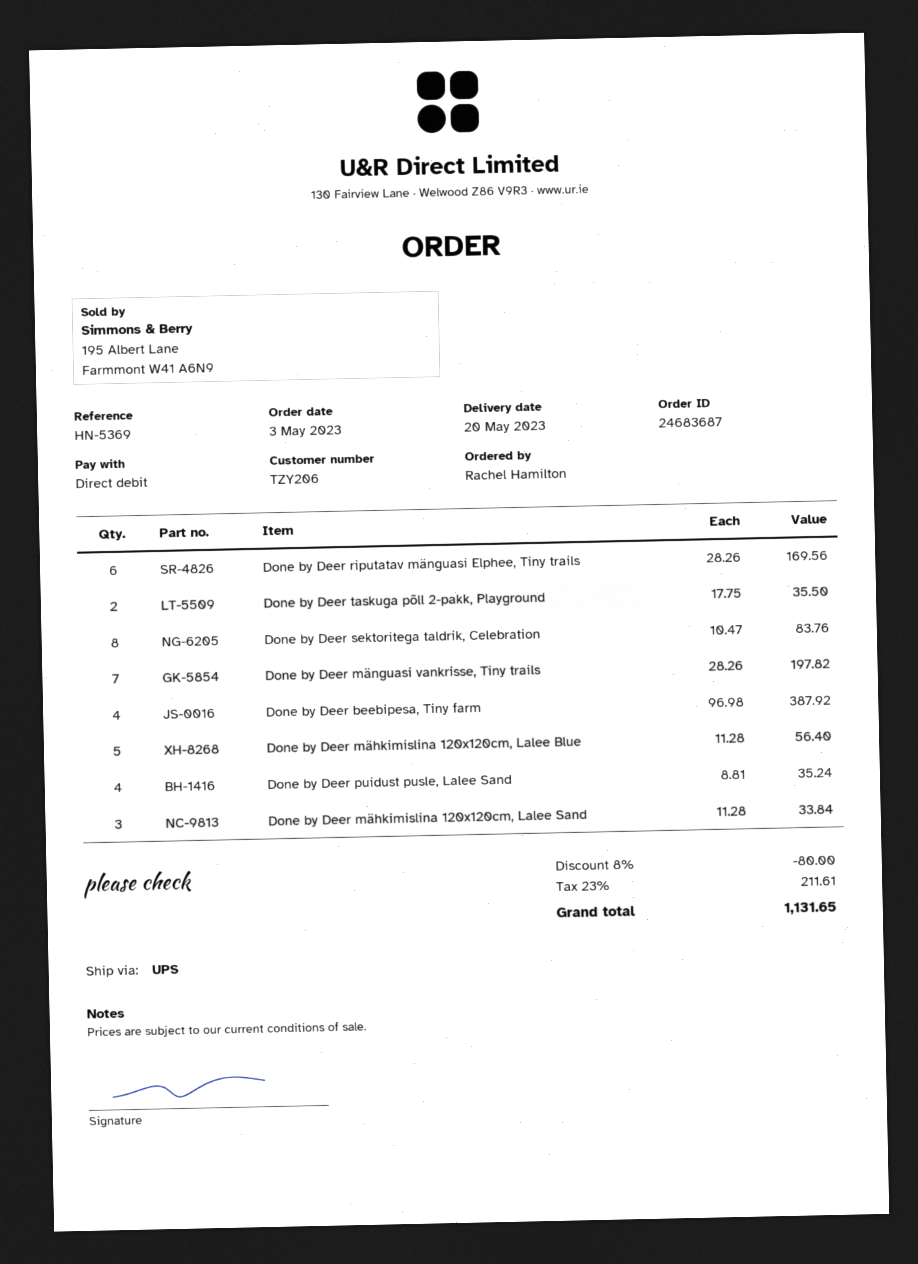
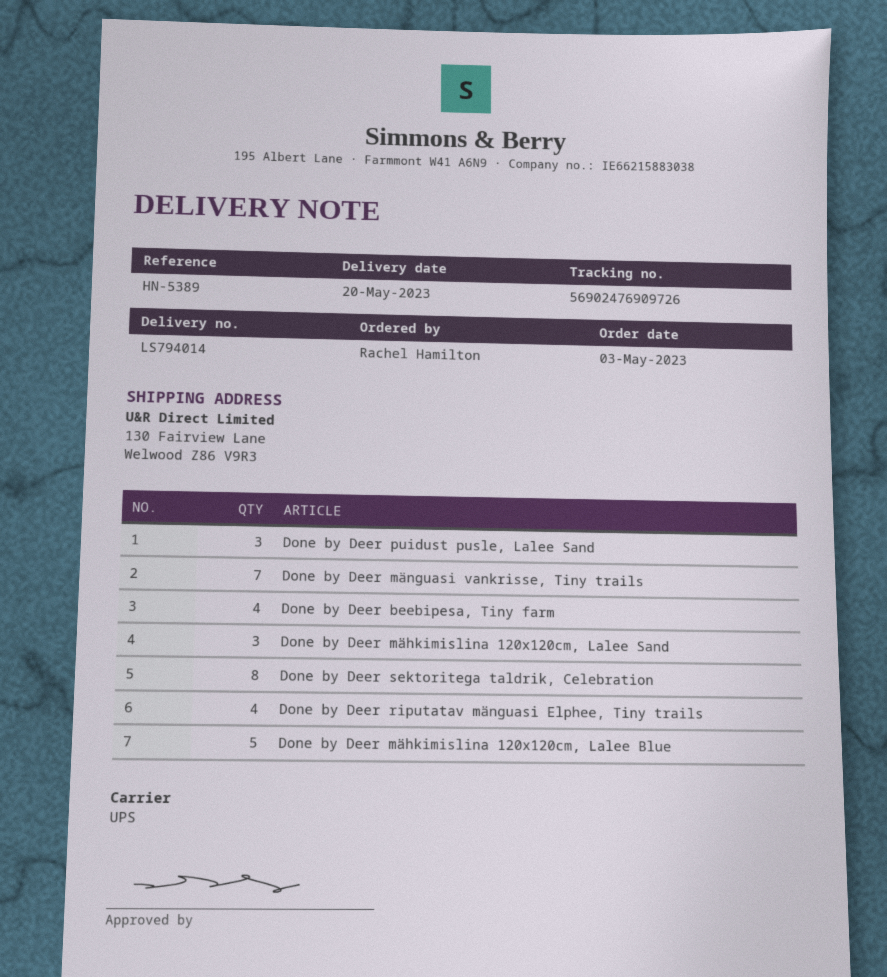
reference: HN-5369 -> HN-5389
Done by Deer riputatav mänguasi Elphee, Tiny trails: 6 -> 4
Done by Deer taskuga põll 2-pakk, Playground: 2 -> none
Done by Deer puidust pusle, Lalee Sand: 4 -> 3

